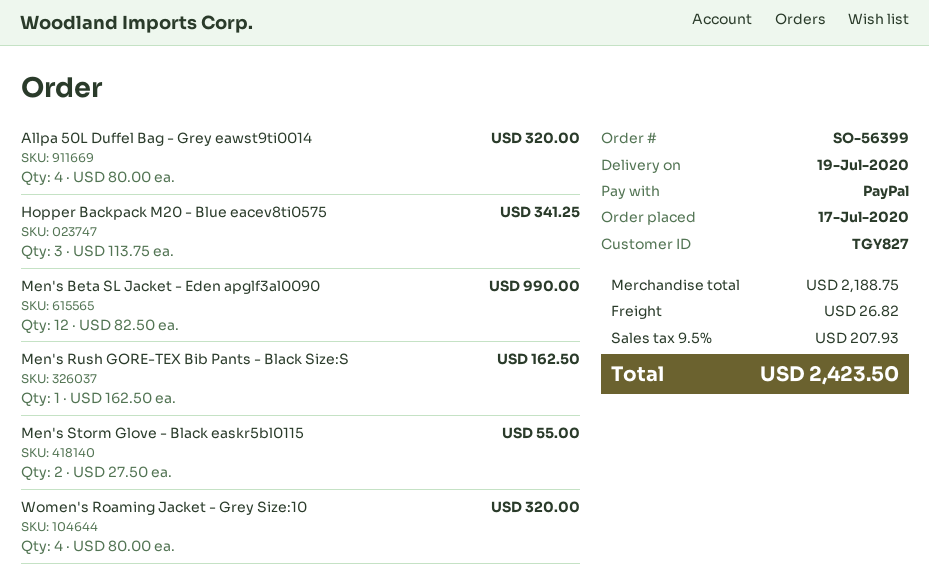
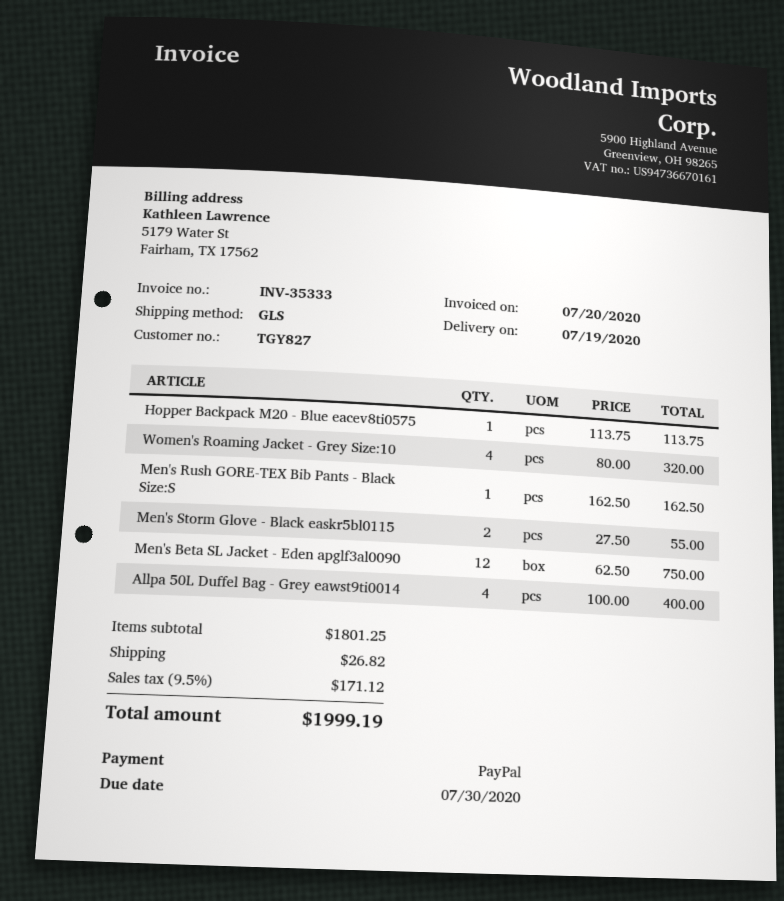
Allpa 50L Duffel Bag - Grey eawst9ti0014: 4 x 80.00 = 320.00 -> 4 x 100.00 = 400.00
Hopper Backpack M20 - Blue eacev8ti0575: 3 x 113.75 = 341.25 -> 1 x 113.75 = 113.75
Men's Beta SL Jacket - Eden apglf3al0090: 12 x 82.50 = 990.00 -> 12 x 62.50 = 750.00
subtotal: 2188.75 -> 1801.25
tax: 9.5% = 207.93 -> 9.5% = 171.12
total: 2423.50 -> 1999.19

